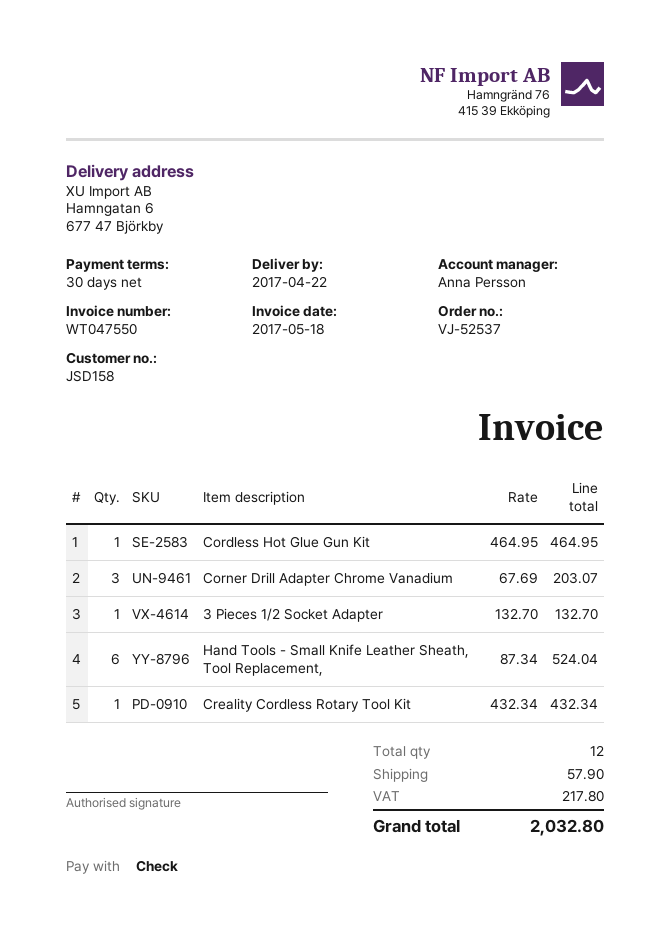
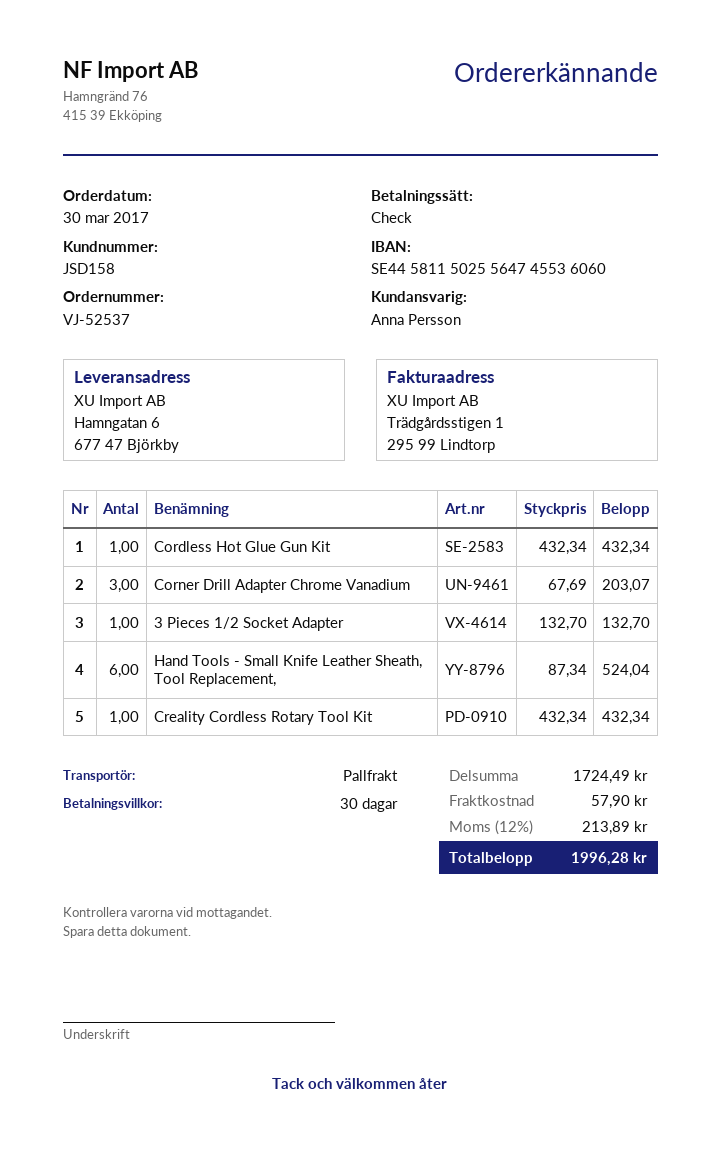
Cordless Hot Glue Gun Kit: 1 x 464.95 = 464.95 -> 1 x 432.34 = 432.34
tax: 217.80 -> 213.89
total: 2032.80 -> 1996.28

